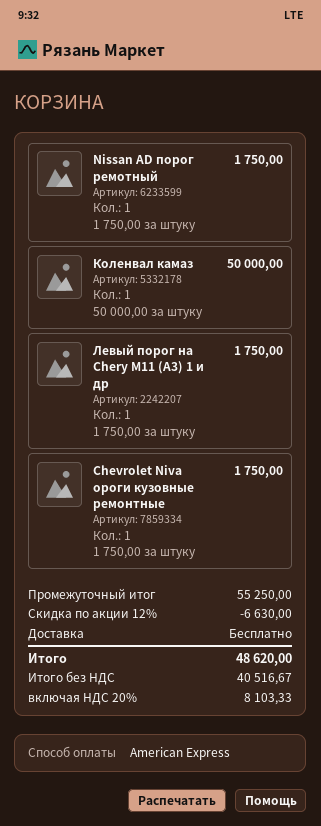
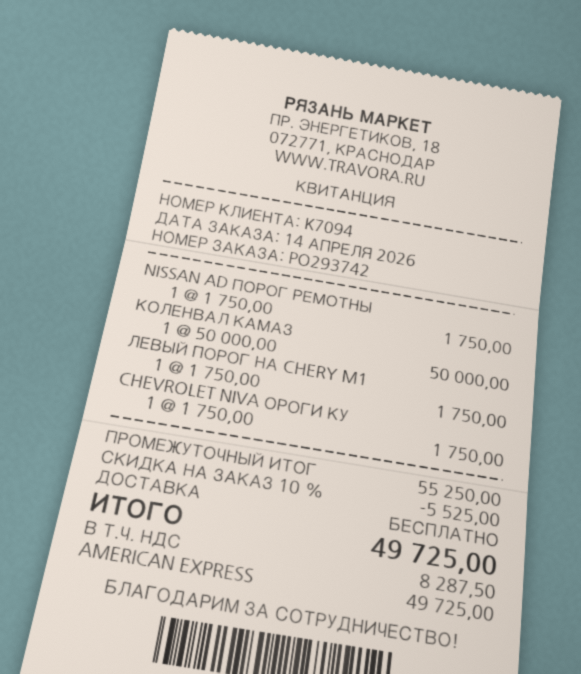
discount: 12% = 6630.00 -> 10% = 5525.00
tax: 8103.33 -> 8287.50
total: 48620.00 -> 49725.00

